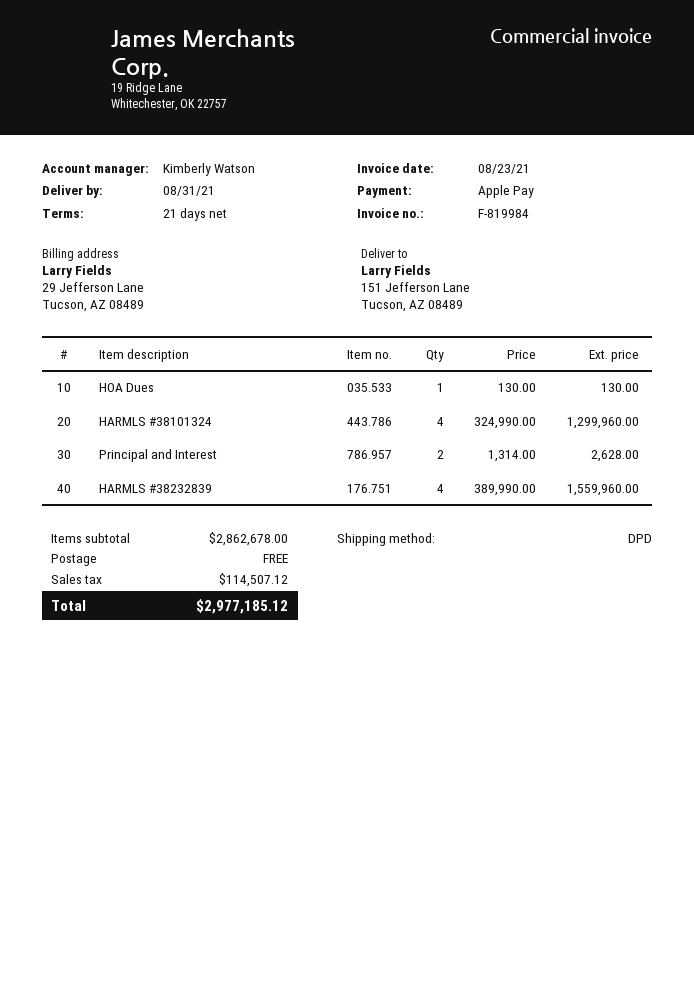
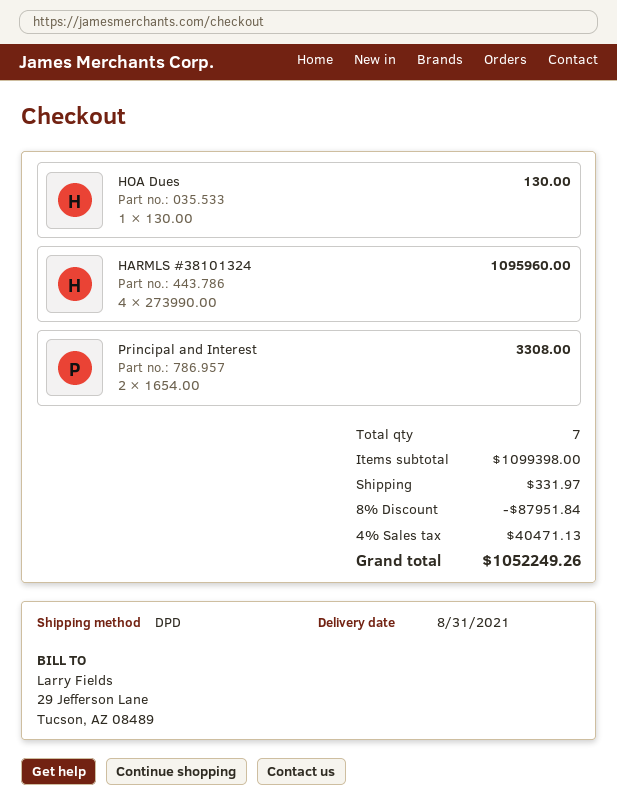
HARMLS #38101324: 4 x 324990.00 = 1299960.00 -> 4 x 273990.00 = 1095960.00
Principal and Interest: 2 x 1314.00 = 2628.00 -> 2 x 1654.00 = 3308.00
HARMLS #38232839: 4 x 389990.00 = 1559960.00 -> none
subtotal: 2862678.00 -> 1099398.00
discount: none -> 8% = 87951.84
shipping: 0.00 -> 331.97
tax: 114507.12 -> 40471.13
total: 2977185.12 -> 1052249.26

